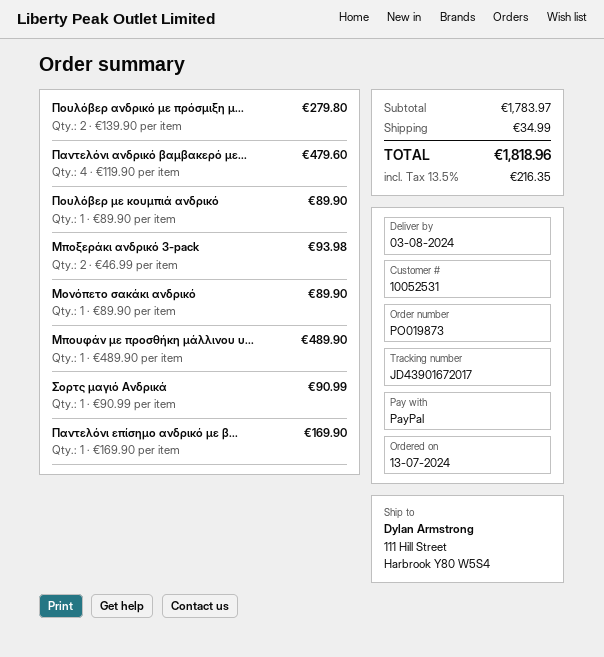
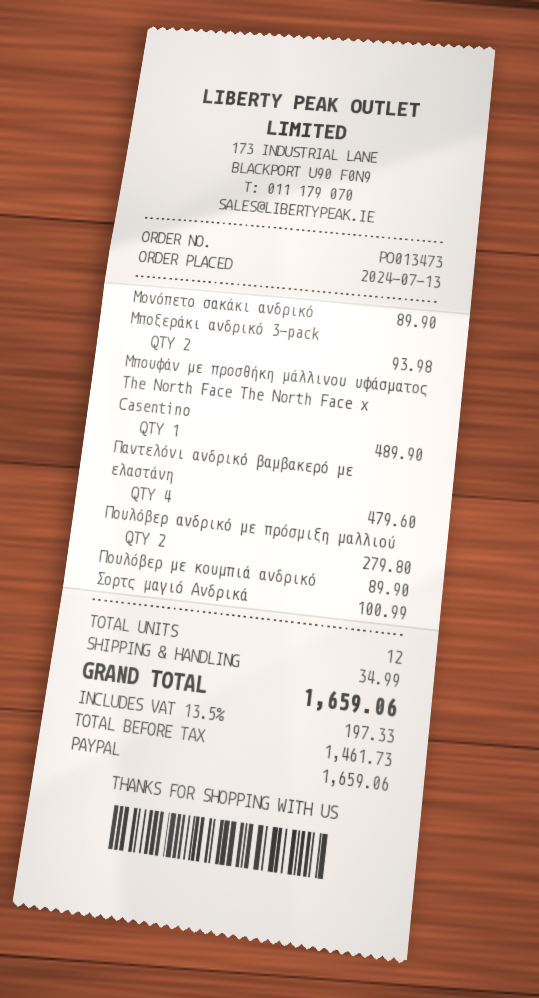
order number: PO019873 -> PO013473
Σορτς μαγιό Ανδρικά: 1 for 90.99 -> 1 for 100.99
Παντελόνι επίσημο ανδρικό με β...: 1 for 169.90 -> none
tax: 13.5% = 216.35 -> 13.5% = 197.33
total: 1818.96 -> 1659.06

